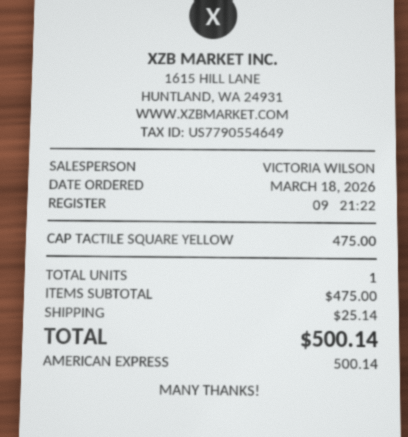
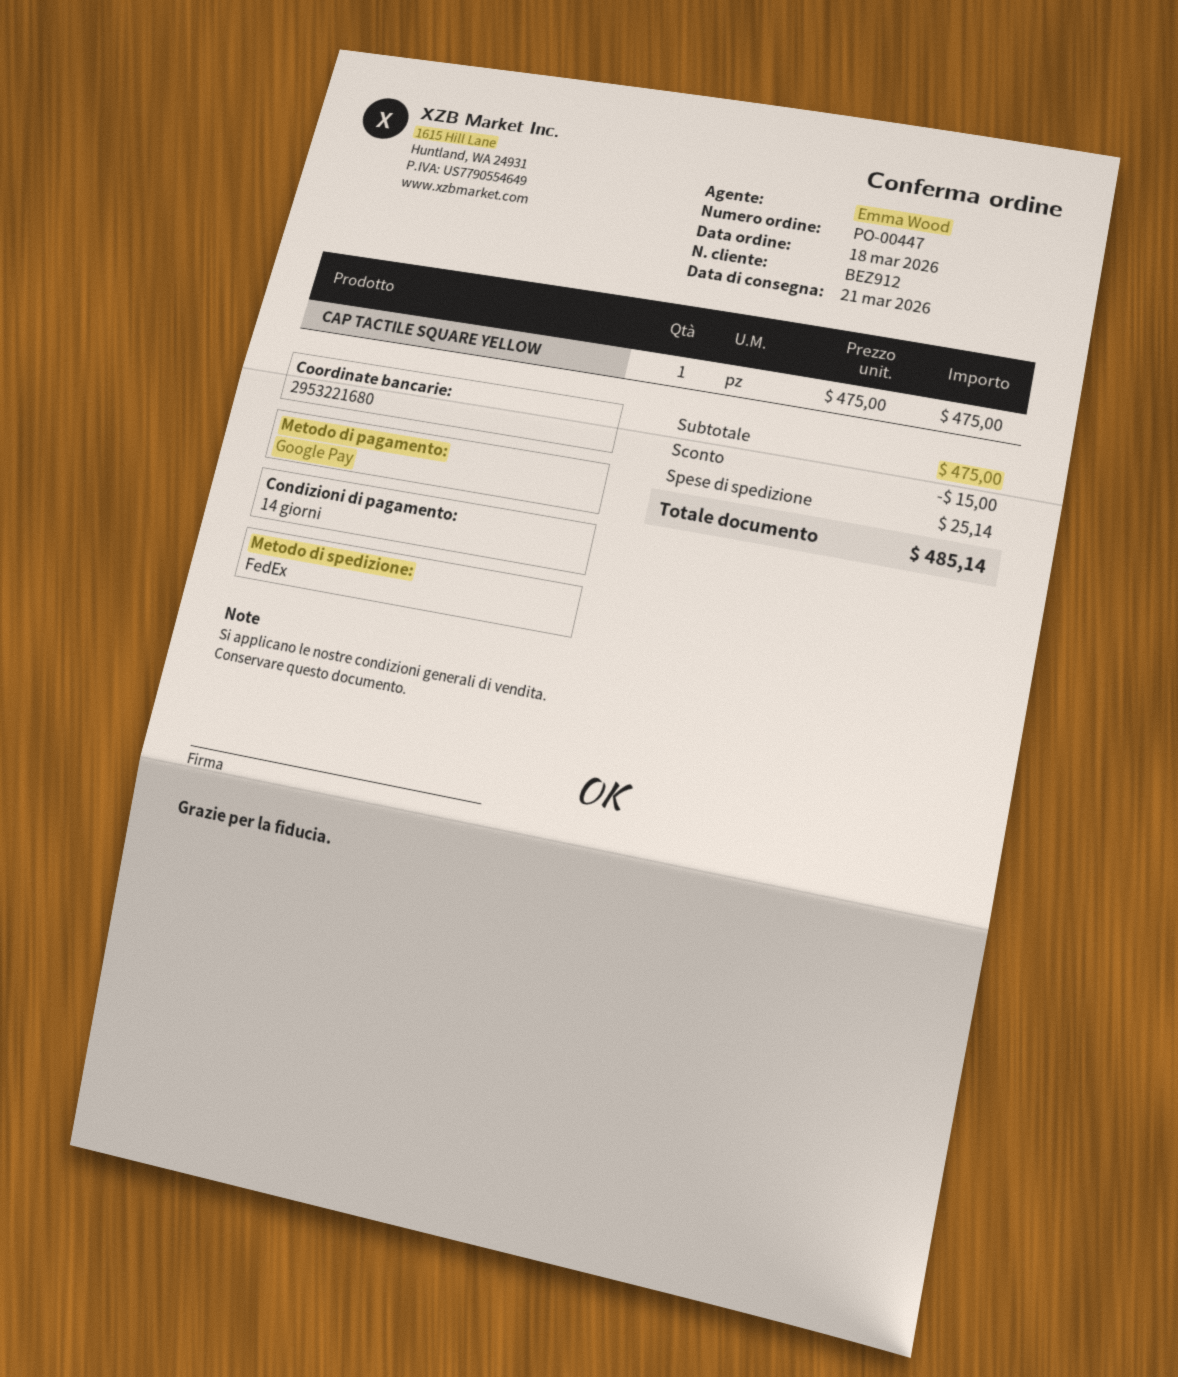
sales rep: VICTORIA WILSON -> Emma Wood
payment method: American Express -> Google Pay
discount: none -> 15.00
total: 500.14 -> 485.14

